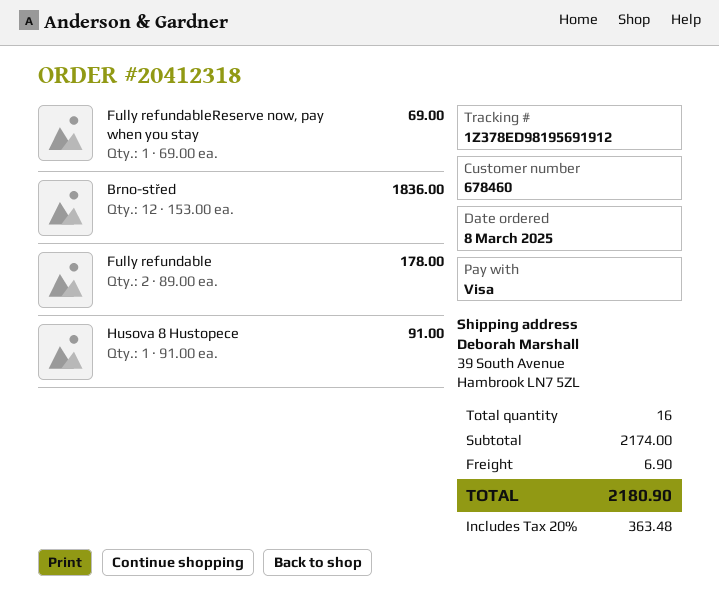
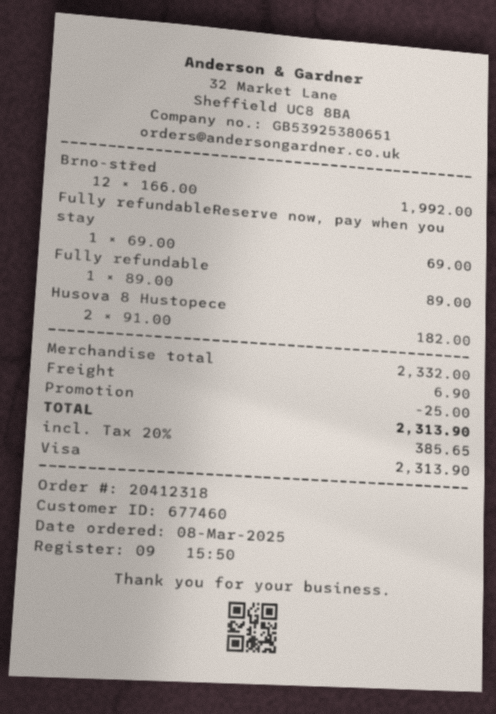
customer number: 678460 -> 677460
Brno-střed: 12 x 153.00 = 1836.00 -> 12 x 166.00 = 1992.00
Fully refundable: 2 x 89.00 = 178.00 -> 1 x 89.00 = 89.00
Husova 8 Hustopece: 1 x 91.00 = 91.00 -> 2 x 91.00 = 182.00
subtotal: 2174.00 -> 2332.00
discount: none -> 25.00
tax: 20% = 363.48 -> 20% = 385.65
total: 2180.90 -> 2313.90

